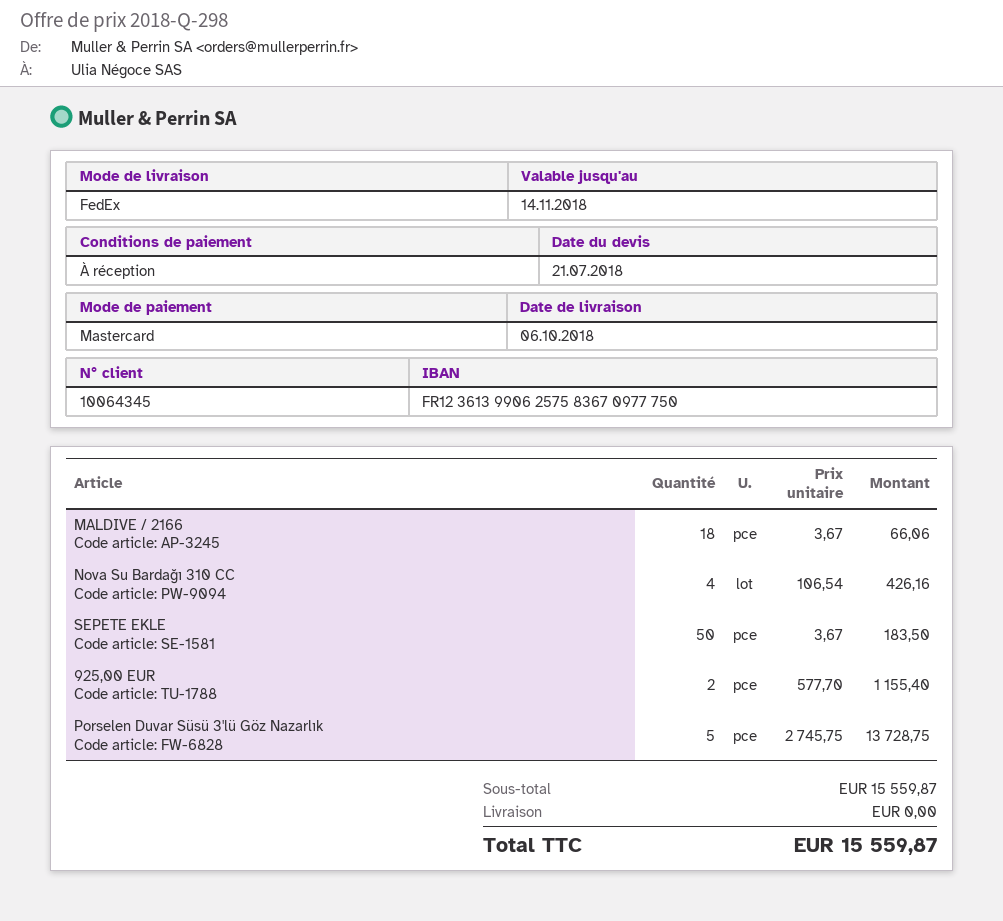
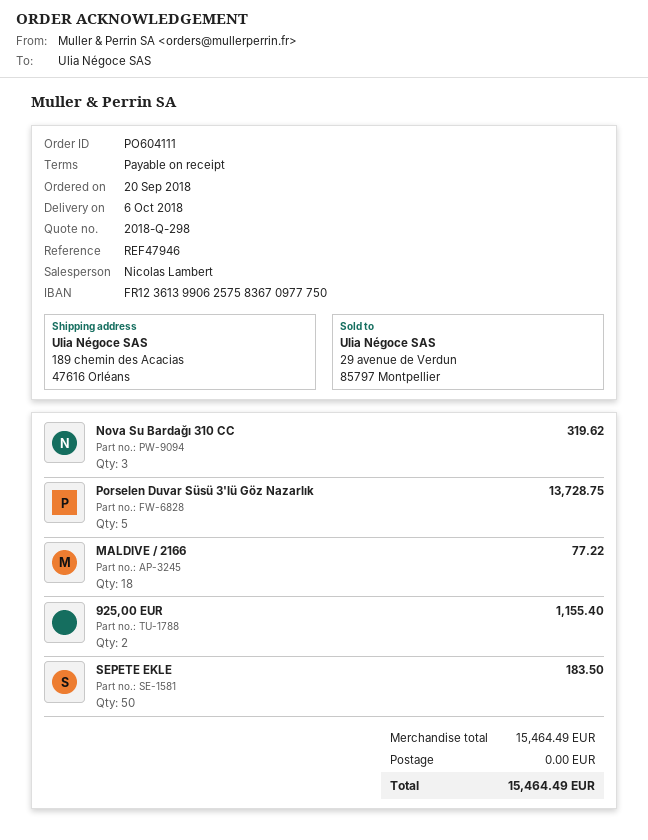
MALDIVE / 2166: 18 for 66.06 -> 18 for 77.22
Nova Su Bardağı 310 CC: 4 for 426.16 -> 3 for 319.62
subtotal: 15559.87 -> 15464.49
total: 15559.87 -> 15464.49

